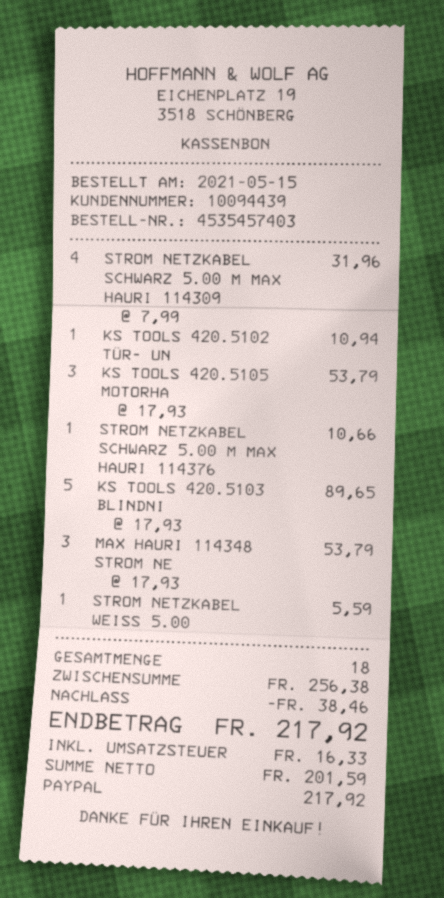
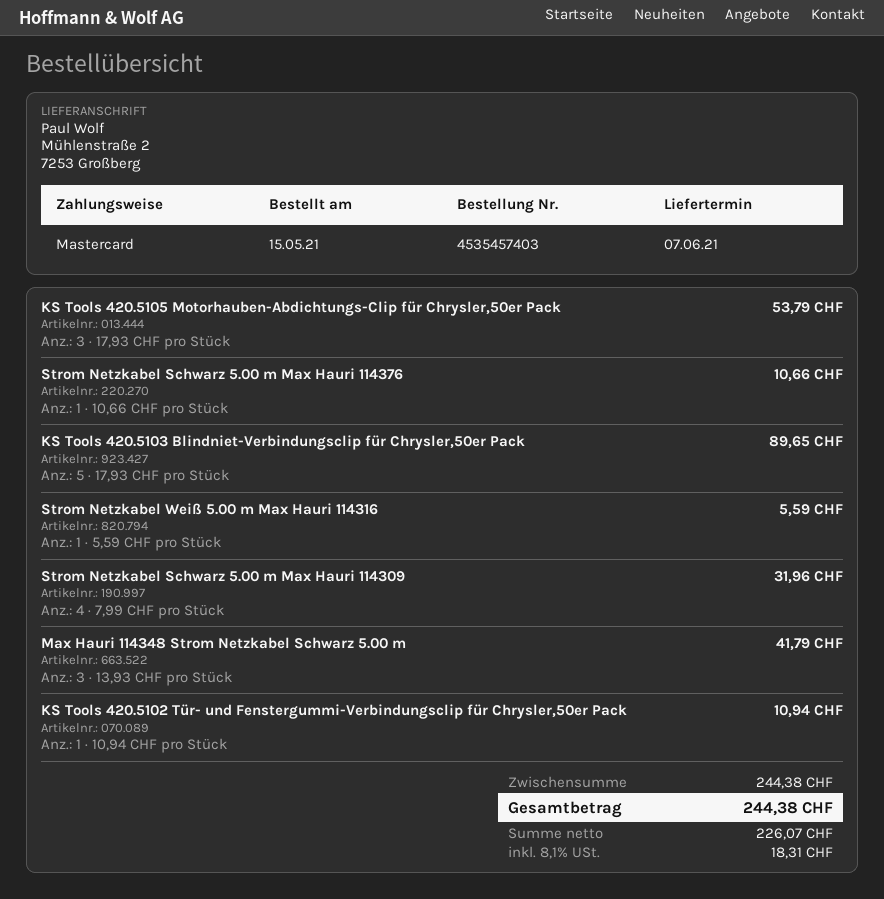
payment method: PayPal -> Mastercard
MAX HAURI 114348 STROM NE: 3 x 17.93 = 53.79 -> 3 x 13.93 = 41.79
subtotal: 256.38 -> 244.38
discount: 38.46 -> none
net: 201.59 -> 226.07
tax: 16.33 -> 18.31
total: 217.92 -> 244.38

